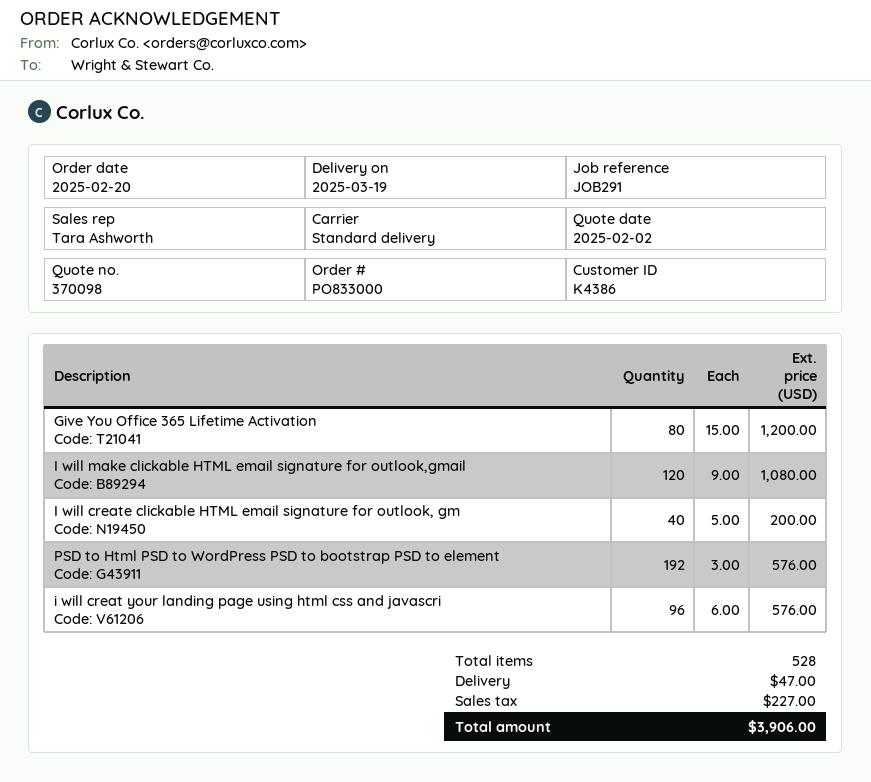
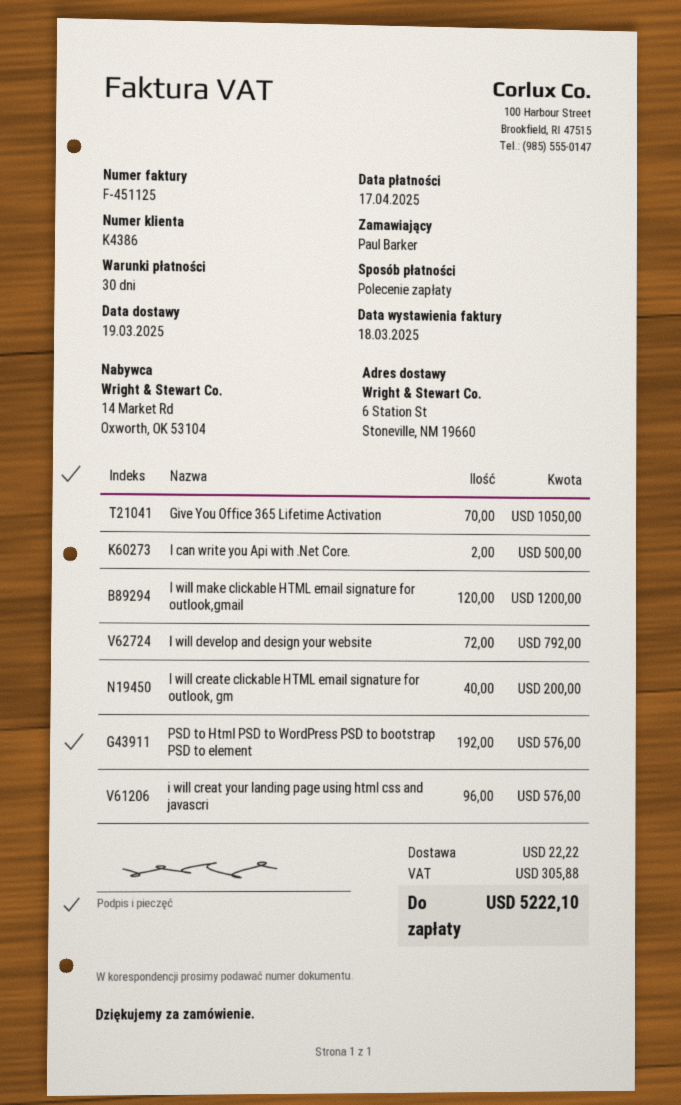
Give You Office 365 Lifetime Activation: 80 for 1200.00 -> 70 for 1050.00
I will make clickable HTML email signature for outlook,gmail: 120 for 1080.00 -> 120 for 1200.00
I can write you Api with .Net Core.: none -> 2 for 500.00
I will develop and design your website: none -> 72 for 792.00
shipping: 47.00 -> 22.22
tax: 227.00 -> 305.88
total: 3906.00 -> 5222.10

